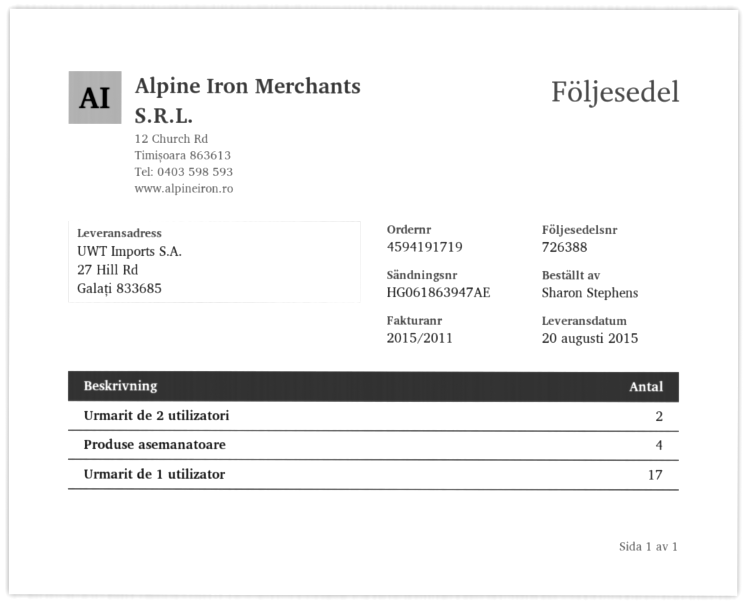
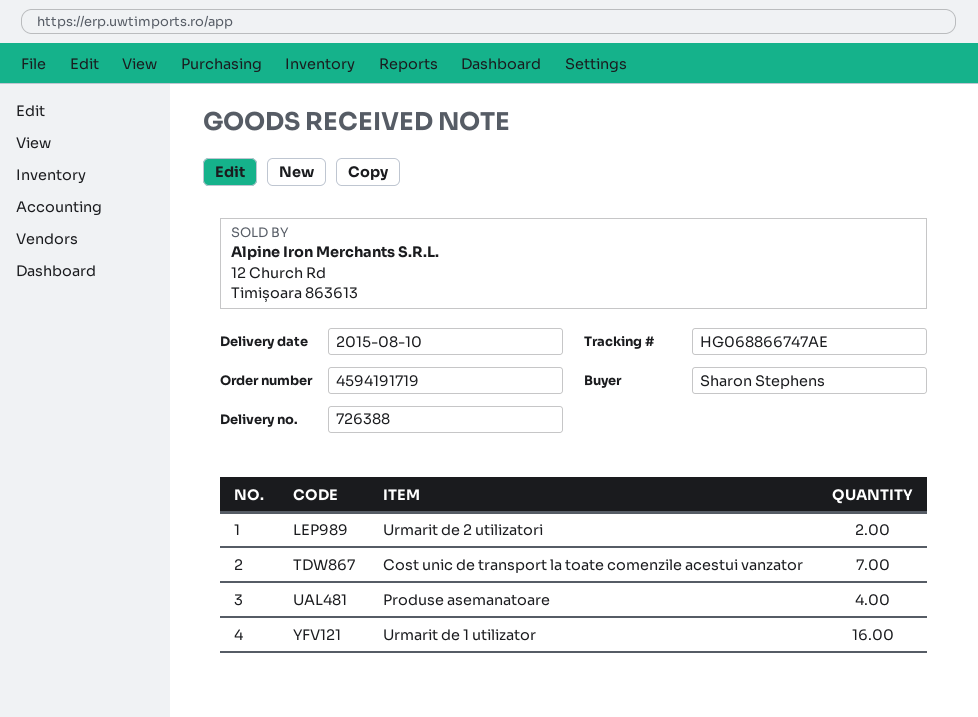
delivery date: 2015-08-20 -> 2015-08-10
tracking number: HG061863947AE -> HG068866747AE
Urmarit de 1 utilizator: 17 -> 16
Cost unic de transport la toate comenzile acestui vanzator: none -> 7

